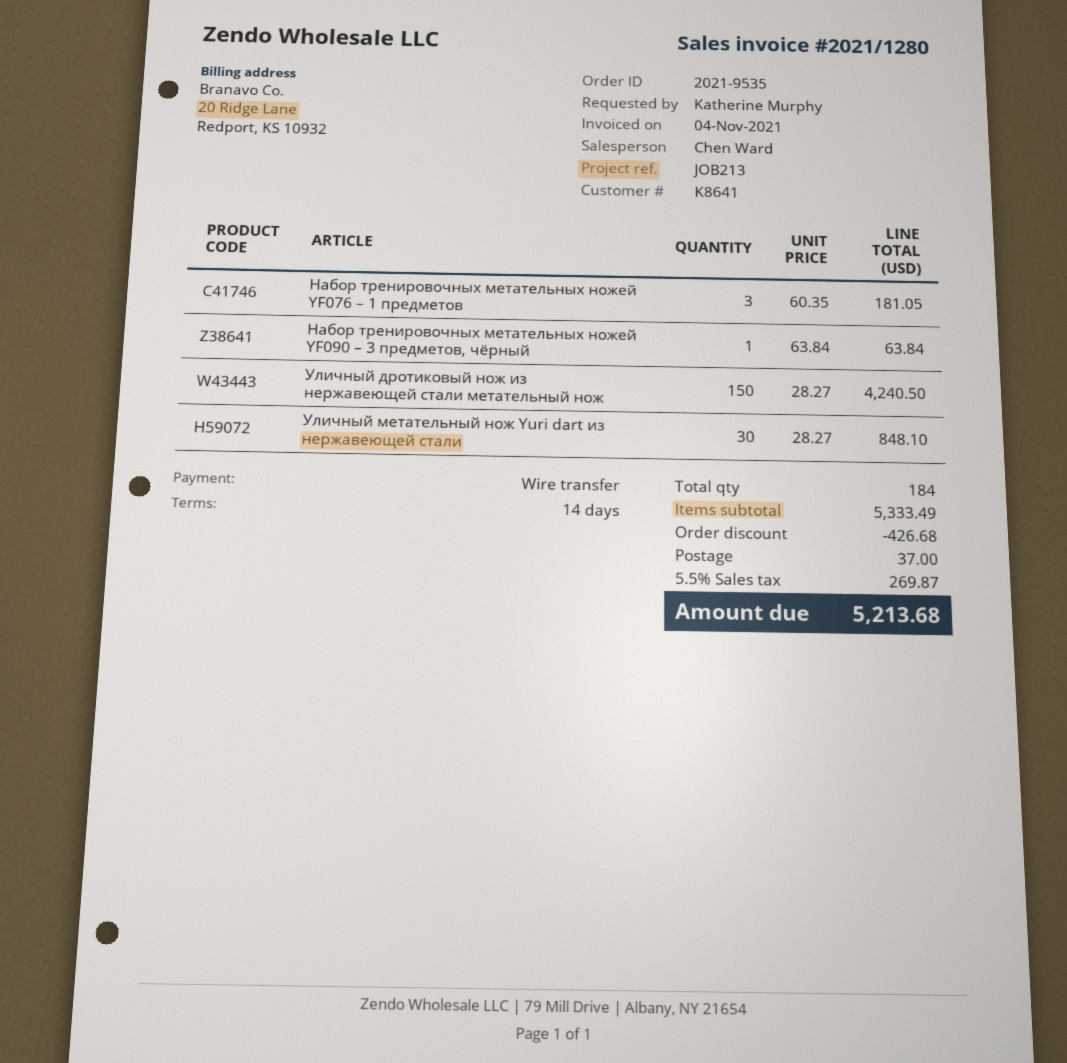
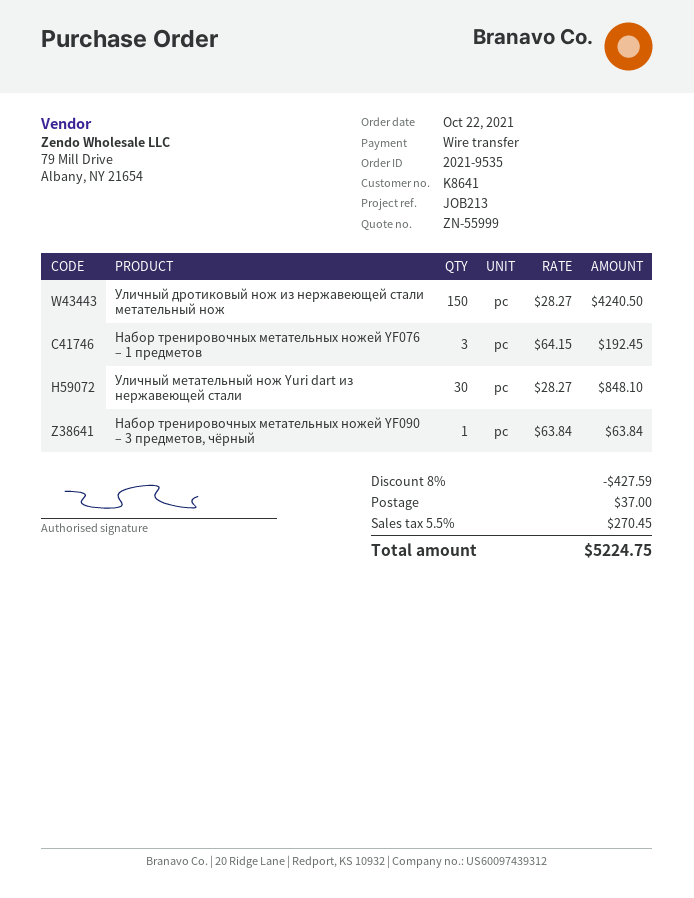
Набор тренировочных метательных ножей YF076 – 1 предметов: 3 x 60.35 = 181.05 -> 3 x 64.15 = 192.45
discount: 426.68 -> 427.59
tax: 5.5% = 269.87 -> 5.5% = 270.45
total: 5213.68 -> 5224.75

